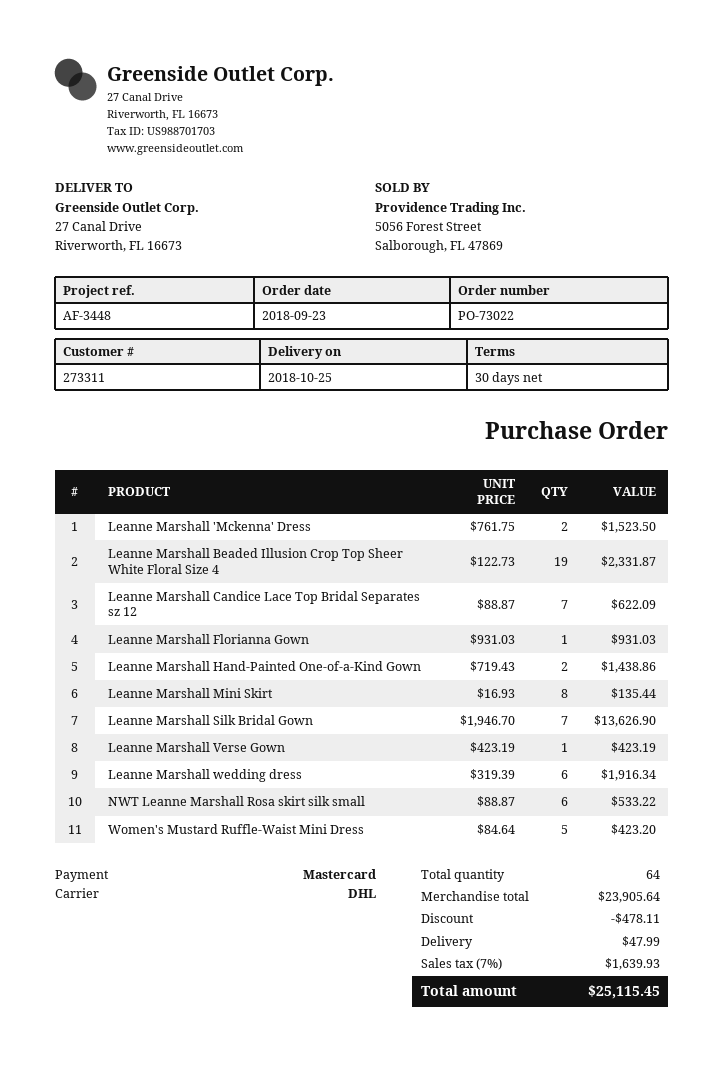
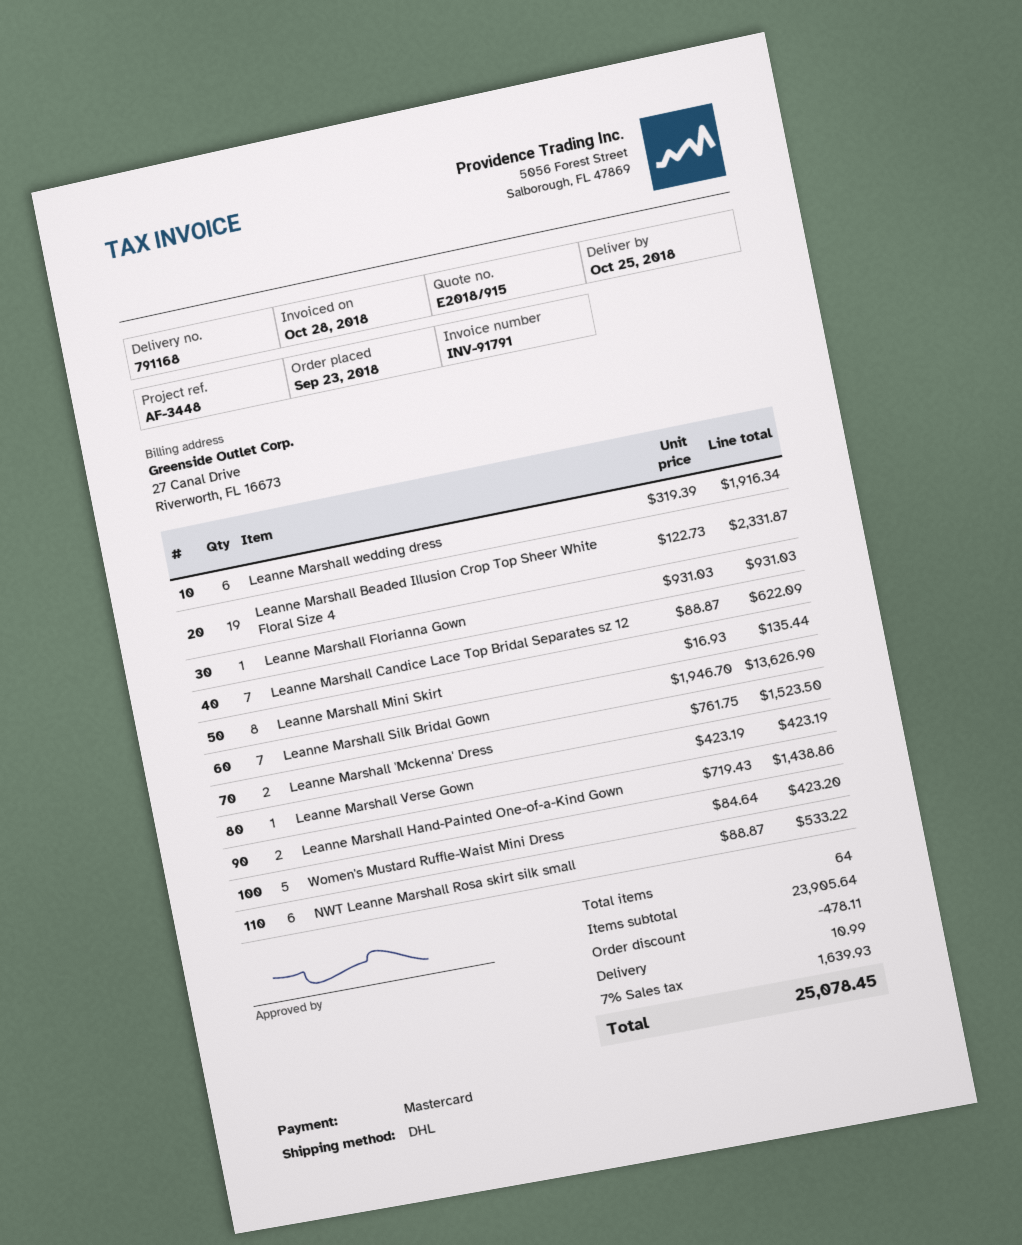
shipping: 47.99 -> 10.99
total: 25115.45 -> 25078.45

